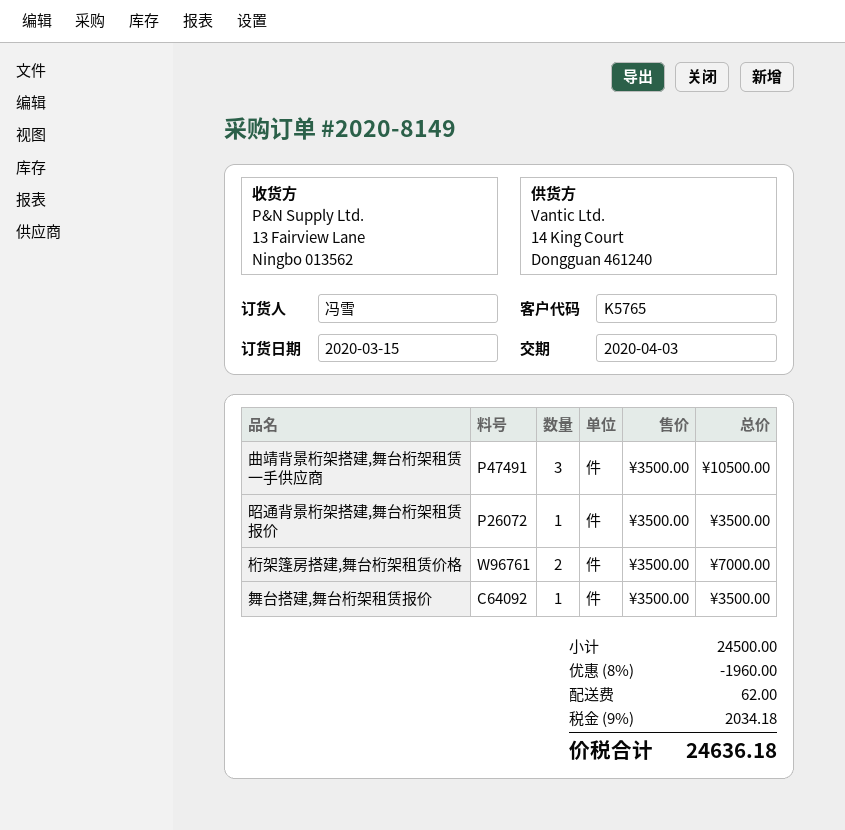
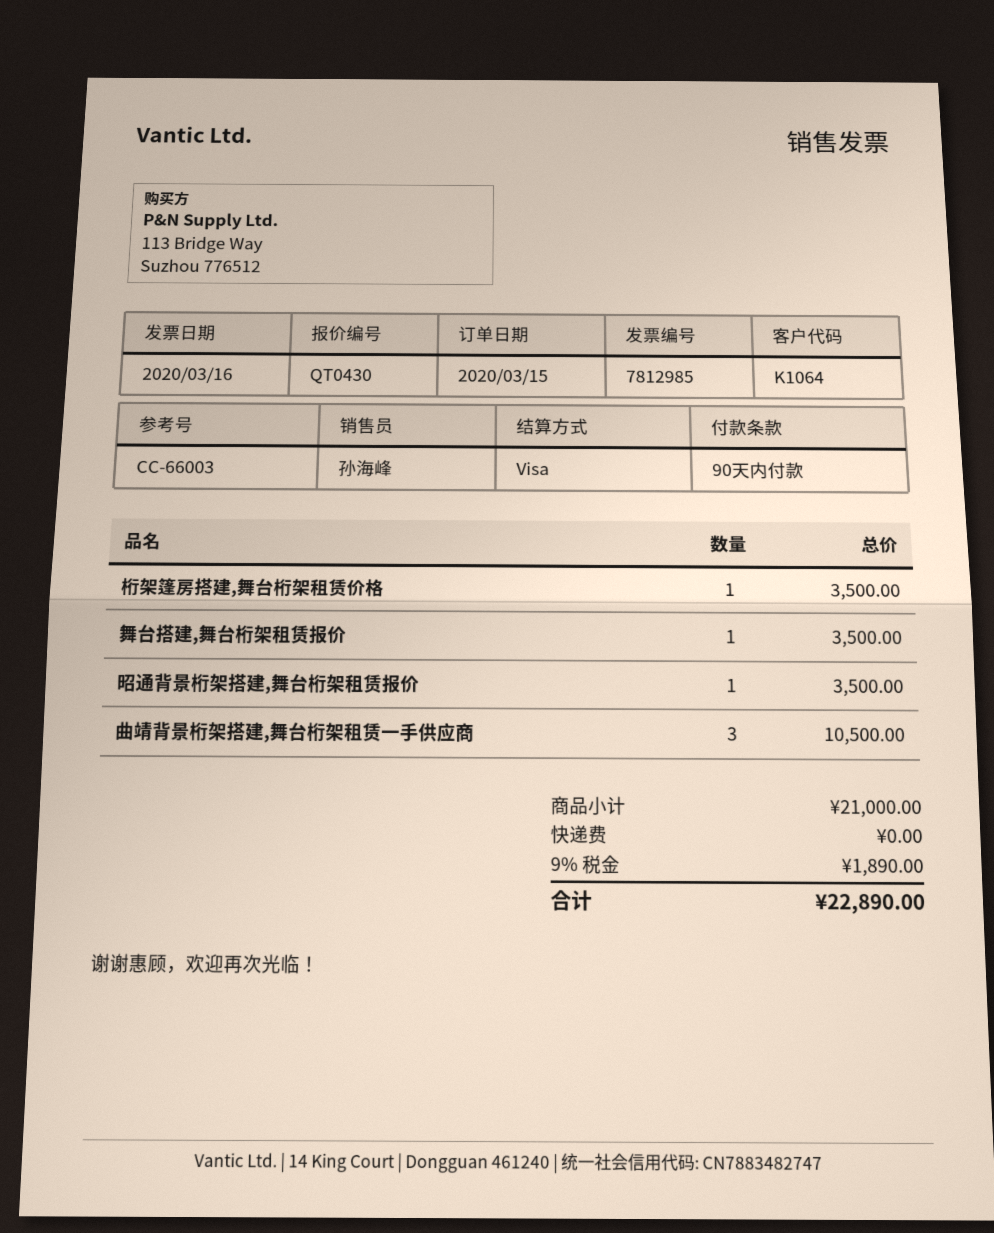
customer number: K5765 -> K1064
桁架篷房搭建,舞台桁架租赁价格: 2 for 7000.00 -> 1 for 3500.00
subtotal: 24500.00 -> 21000.00
discount: 8% = 1960.00 -> none
shipping: 62.00 -> 0.00
tax: 9% = 2034.18 -> 9% = 1890.00
total: 24636.18 -> 22890.00

